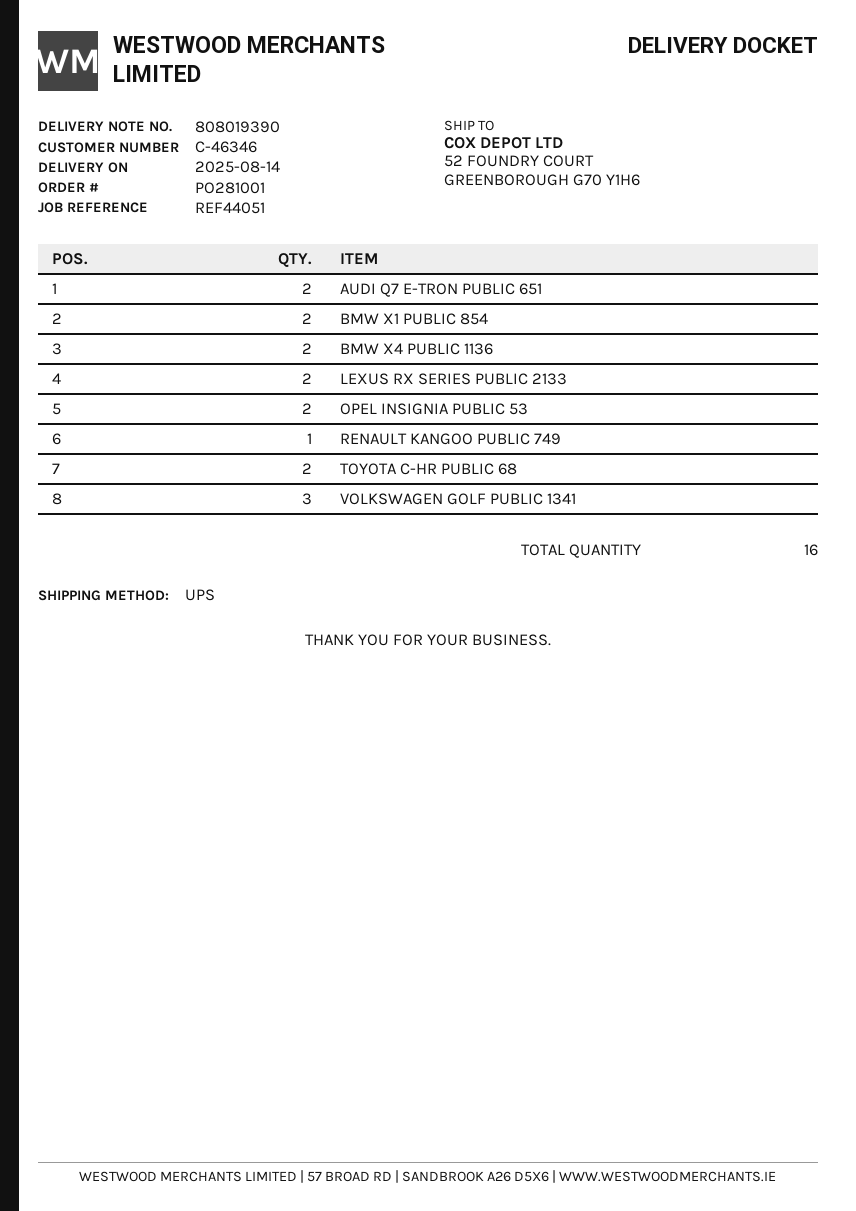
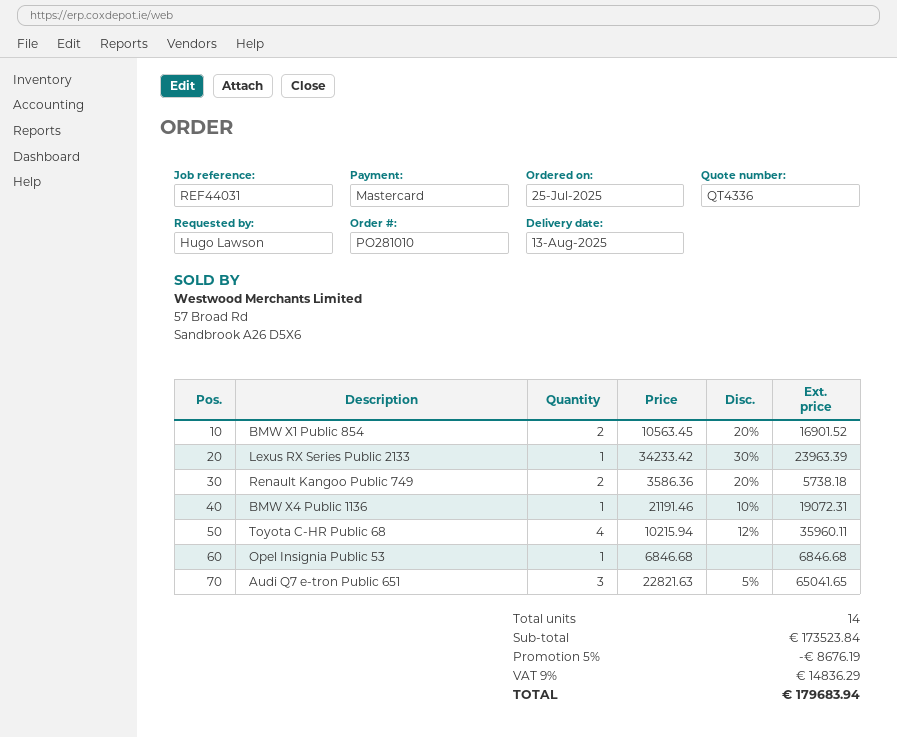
order number: PO281001 -> PO281010
delivery date: 2025-08-14 -> 2025-08-13
reference: REF44051 -> REF44031
AUDI Q7 E-TRON PUBLIC 651: 2 -> 3
BMW X4 PUBLIC 1136: 2 -> 1
LEXUS RX SERIES PUBLIC 2133: 2 -> 1
OPEL INSIGNIA PUBLIC 53: 2 -> 1
RENAULT KANGOO PUBLIC 749: 1 -> 2
TOYOTA C-HR PUBLIC 68: 2 -> 4
VOLKSWAGEN GOLF PUBLIC 1341: 3 -> none
total quantity: 16 -> 14

